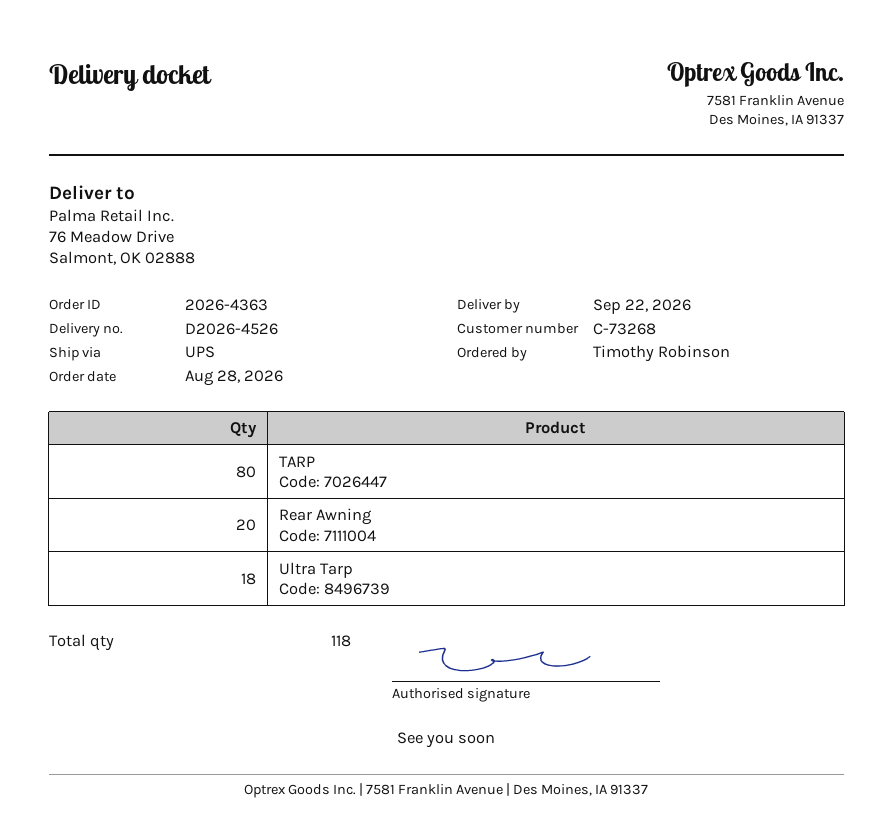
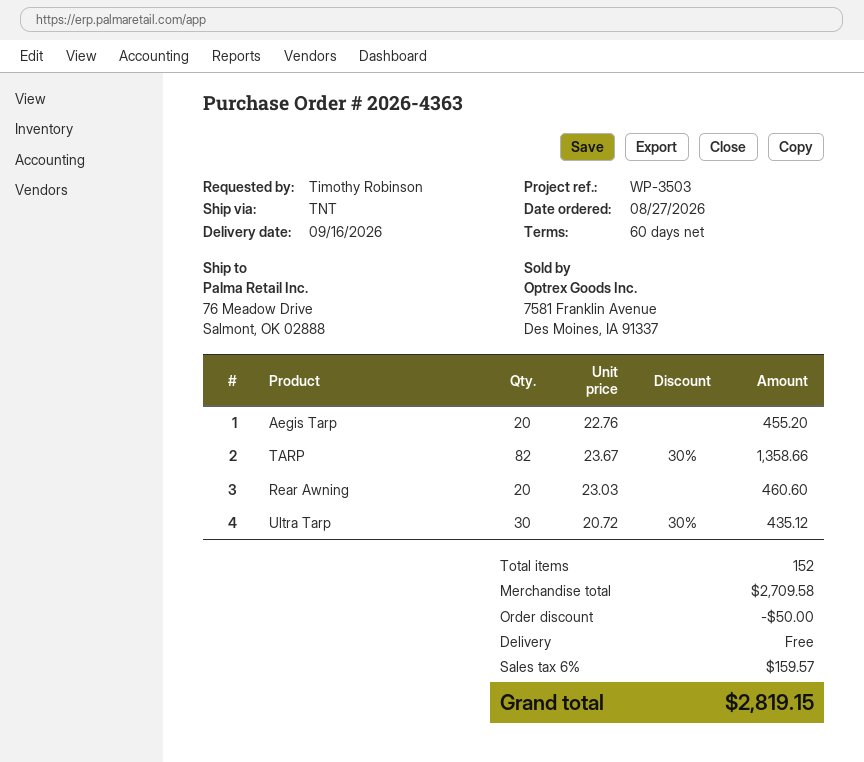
order date: 2026-08-28 -> 2026-08-27
delivery date: 2026-09-22 -> 2026-09-16
shipping method: UPS -> TNT
TARP: 80 -> 82
Ultra Tarp: 18 -> 30
Aegis Tarp: none -> 20
total quantity: 118 -> 152

